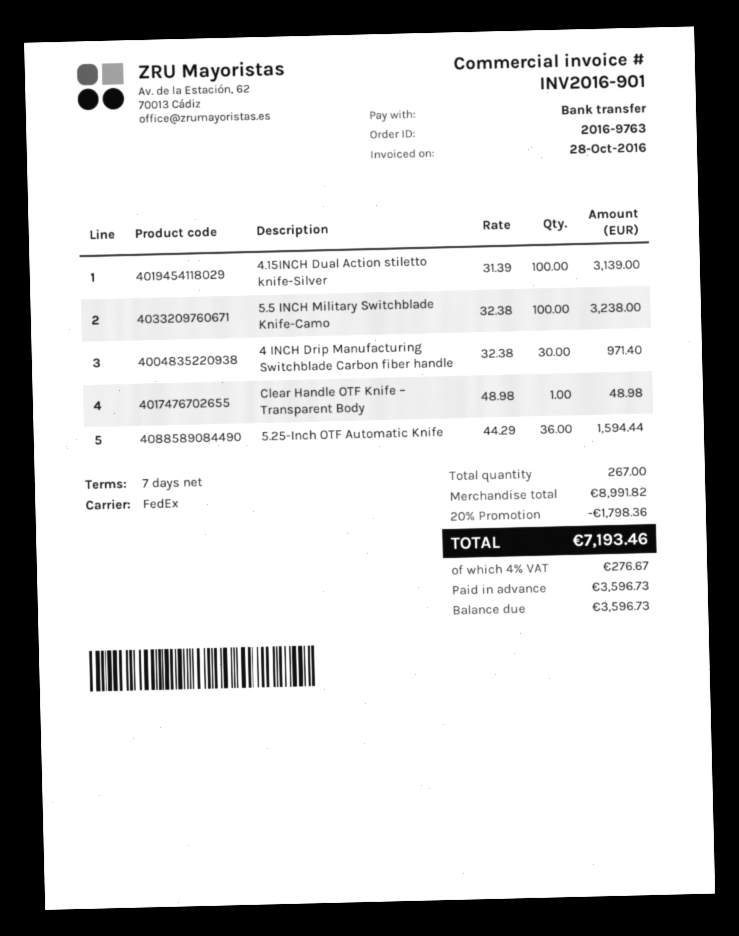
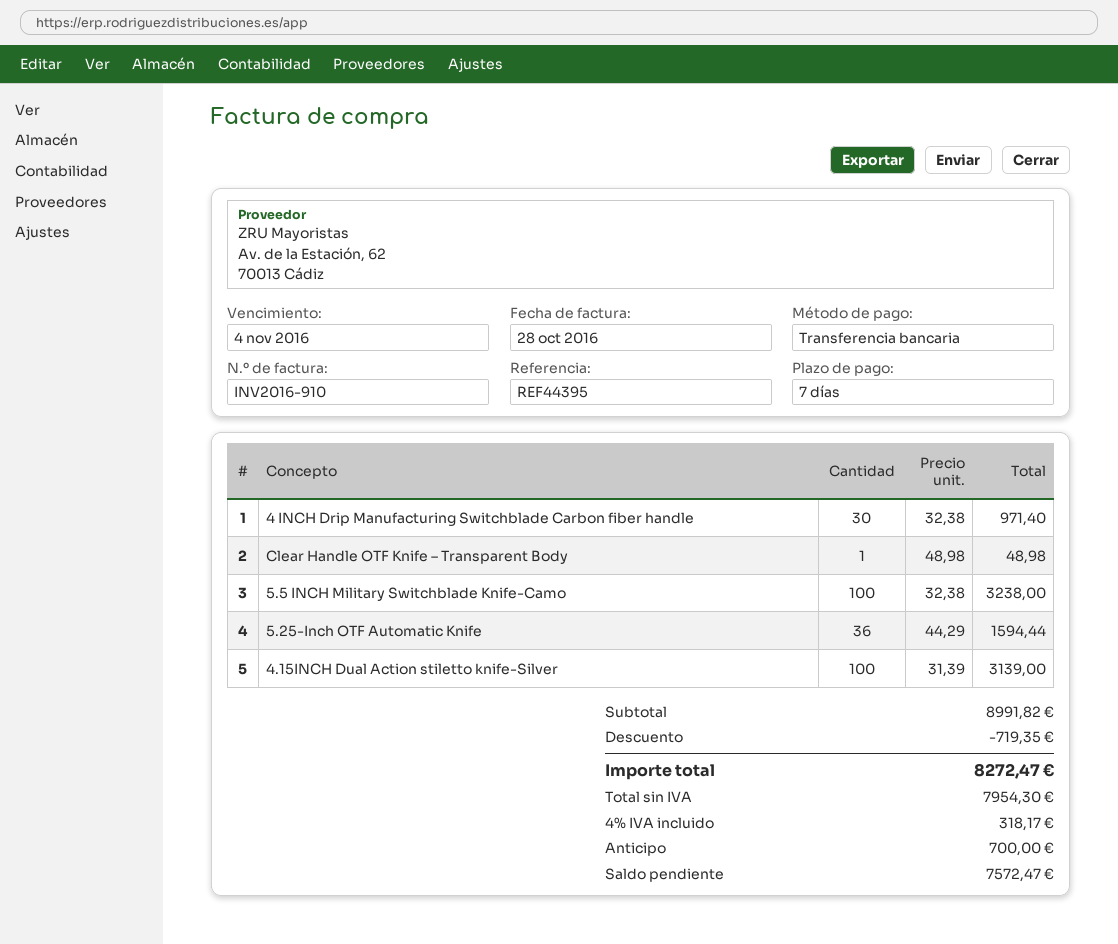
invoice number: INV2016-901 -> INV2016-910
discount: 1798.36 -> 719.35
tax: 4% = 276.67 -> 4% = 318.17
total: 7193.46 -> 8272.47
deposit: 3596.73 -> 700.00
balance: 3596.73 -> 7572.47

